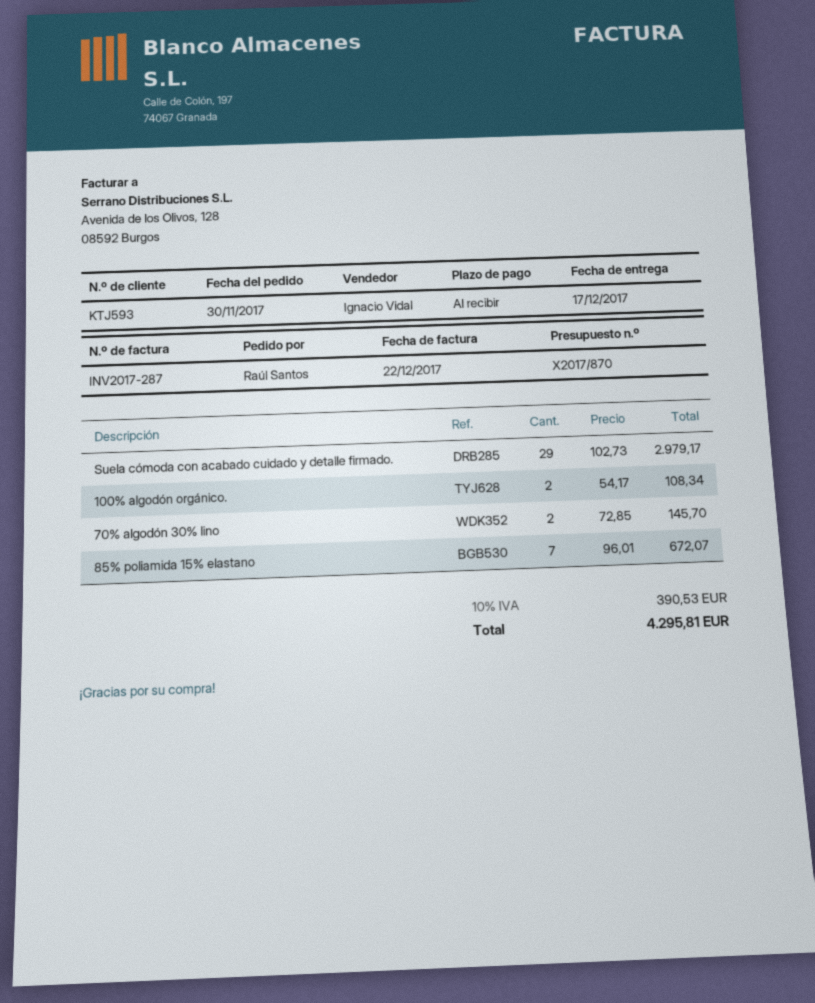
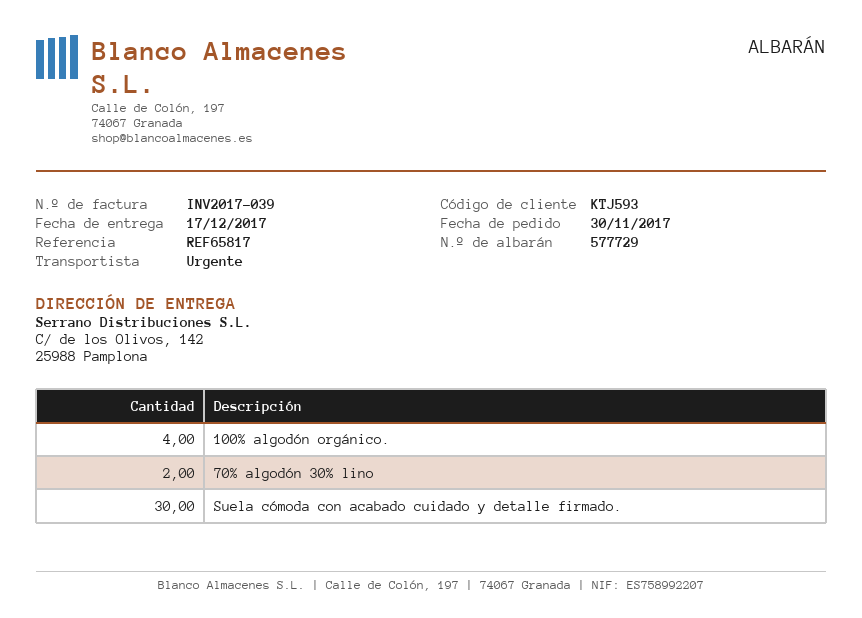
invoice number: INV2017-287 -> INV2017-039
Suela cómoda con acabado cuidado y detalle firmado.: 29 -> 30
100% algodón orgánico.: 2 -> 4
85% poliamida 15% elastano: 7 -> none

